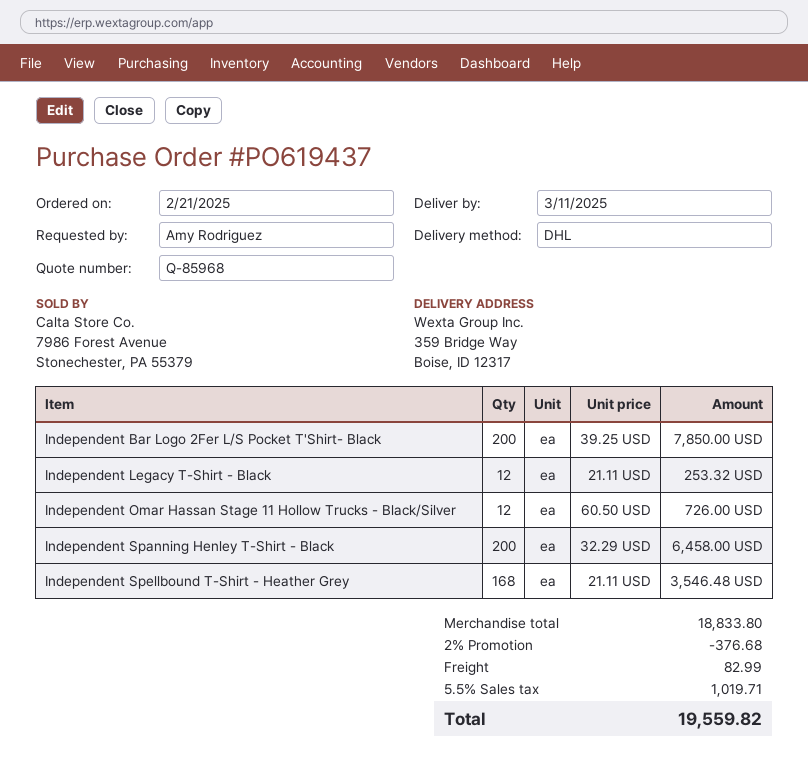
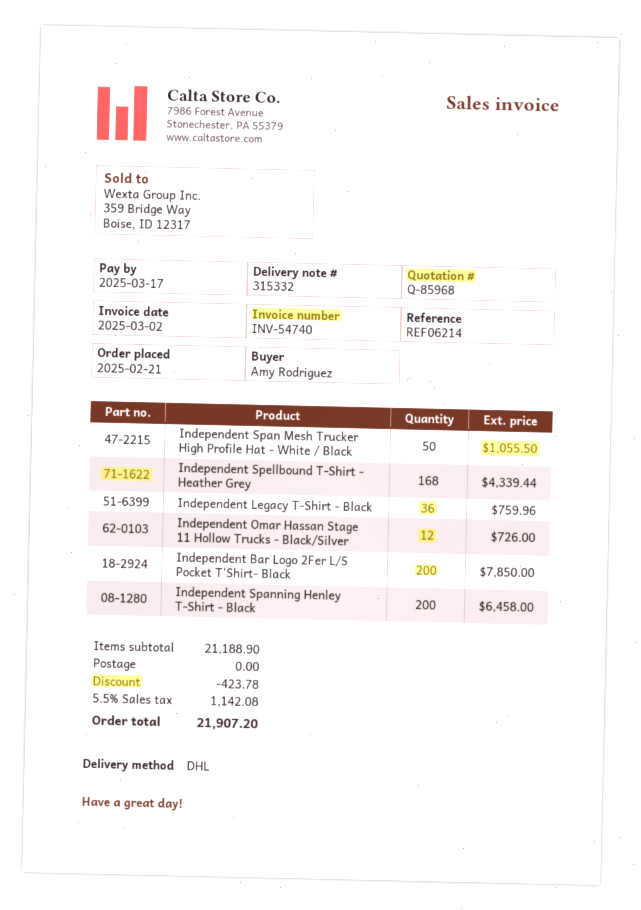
Independent Legacy T-Shirt - Black: 12 for 253.32 -> 36 for 759.96
Independent Spellbound T-Shirt - Heather Grey: 168 for 3546.48 -> 168 for 4339.44
Independent Span Mesh Trucker High Profile Hat - White / Black: none -> 50 for 1055.50
subtotal: 18833.80 -> 21188.90
discount: 376.68 -> 423.78
shipping: 82.99 -> 0.00
tax: 5.5% = 1019.71 -> 5.5% = 1142.08
total: 19559.82 -> 21907.20

